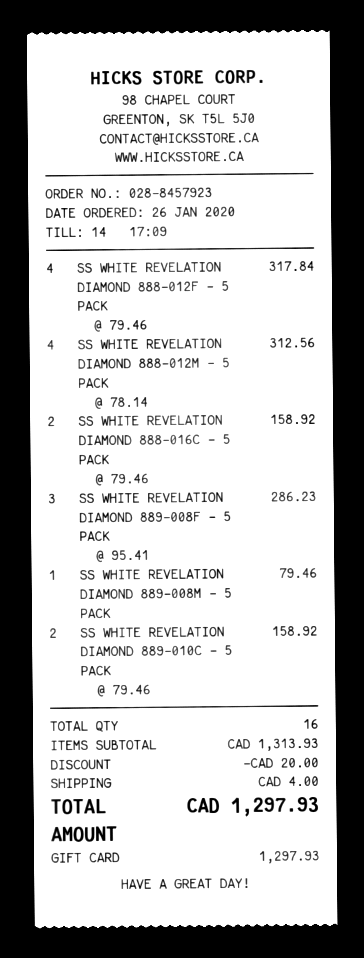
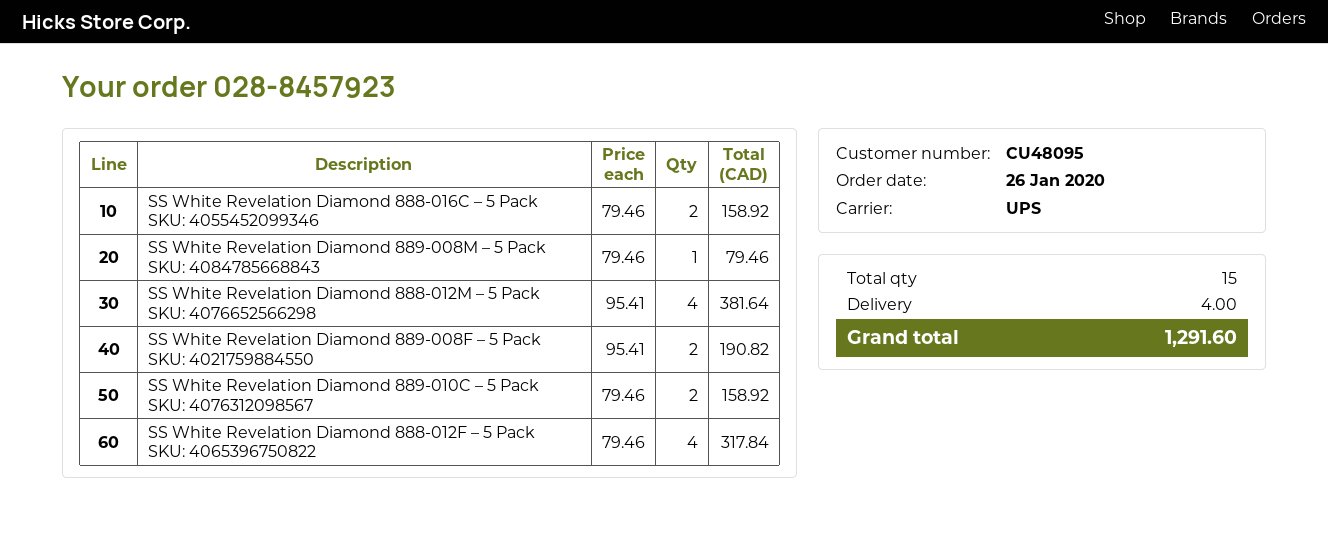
SS WHITE REVELATION DIAMOND 888-012M – 5 PACK: 4 x 78.14 = 312.56 -> 4 x 95.41 = 381.64
SS WHITE REVELATION DIAMOND 889-008F – 5 PACK: 3 x 95.41 = 286.23 -> 2 x 95.41 = 190.82
total quantity: 16 -> 15
discount: 20.00 -> none
total: 1297.93 -> 1291.60

